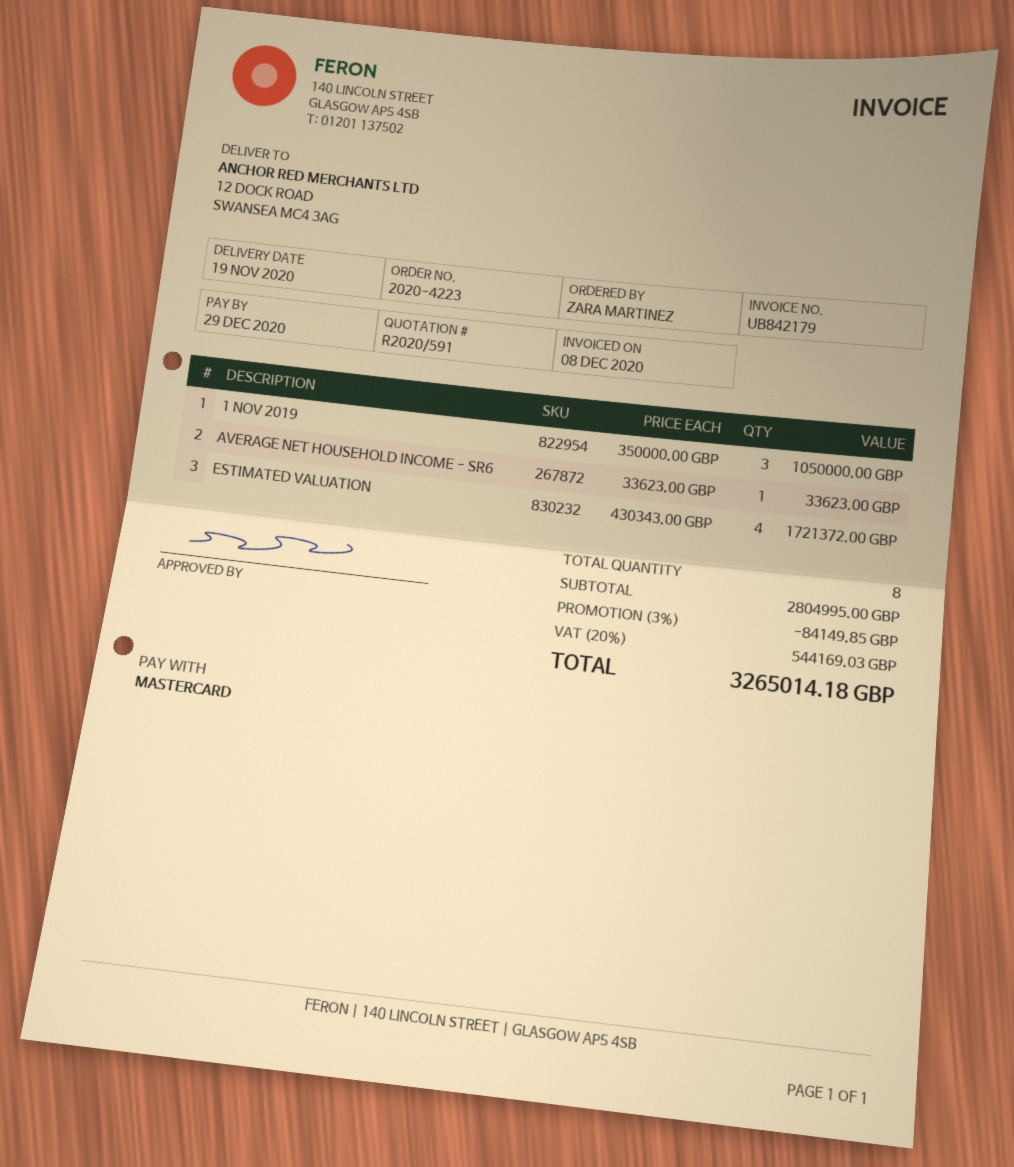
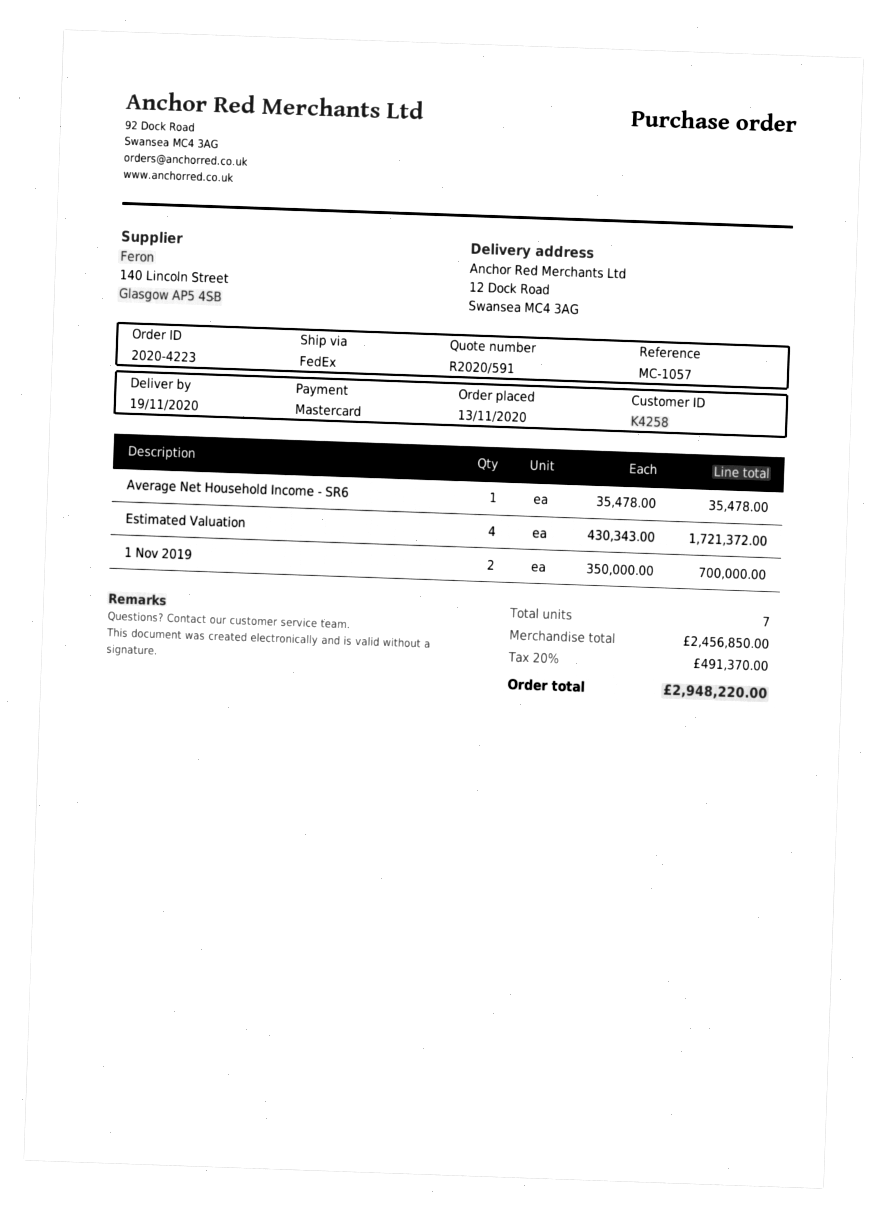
1 NOV 2019: 3 x 350000.00 = 1050000.00 -> 2 x 350000.00 = 700000.00
AVERAGE NET HOUSEHOLD INCOME - SR6: 1 x 33623.00 = 33623.00 -> 1 x 35478.00 = 35478.00
total quantity: 8 -> 7
subtotal: 2804995.00 -> 2456850.00
discount: 3% = 84149.85 -> none
tax: 20% = 544169.03 -> 20% = 491370.00
total: 3265014.18 -> 2948220.00

